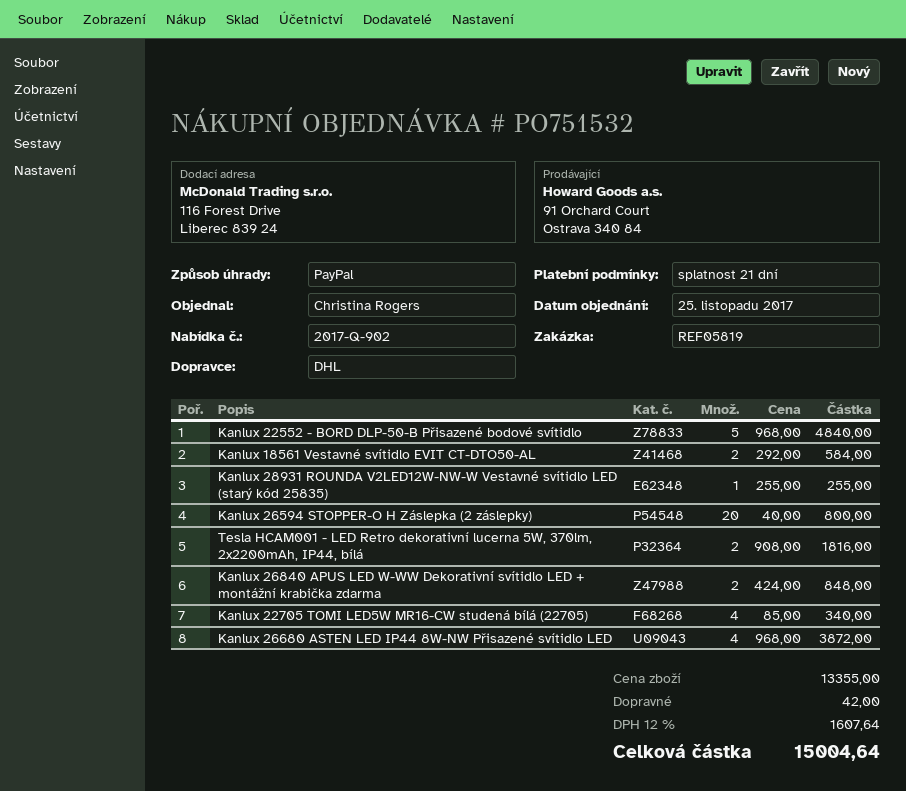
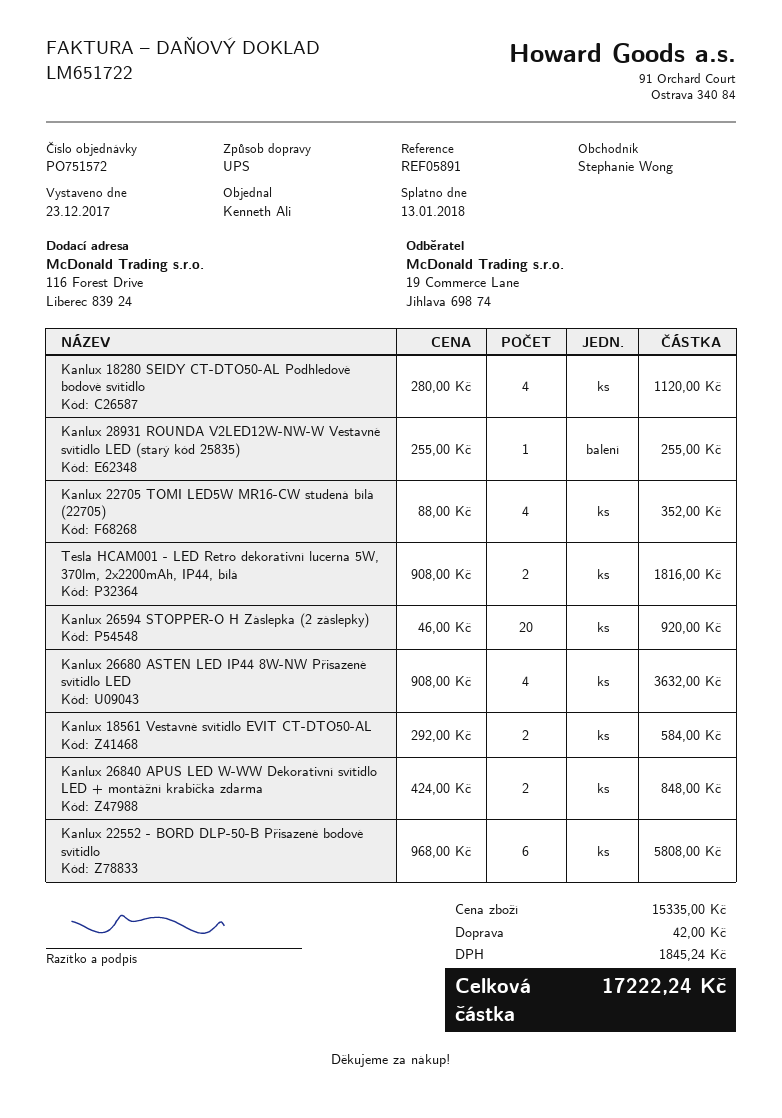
order number: PO751532 -> PO751572
reference: REF05819 -> REF05891
ordered by: Christina Rogers -> Kenneth Ali
shipping method: DHL -> UPS
Kanlux 22552 - BORD DLP-50-B Přisazené bodové svítidlo: 5 x 968.00 = 4840.00 -> 6 x 968.00 = 5808.00
Kanlux 26594 STOPPER-O H Záslepka (2 záslepky): 20 x 40.00 = 800.00 -> 20 x 46.00 = 920.00
Kanlux 22705 TOMI LED5W MR16-CW studená bílá (22705): 4 x 85.00 = 340.00 -> 4 x 88.00 = 352.00
Kanlux 26680 ASTEN LED IP44 8W-NW Přisazené svítidlo LED: 4 x 968.00 = 3872.00 -> 4 x 908.00 = 3632.00
Kanlux 18280 SEIDY CT-DTO50-AL Podhledové bodové svítidlo: none -> 4 x 280.00 = 1120.00
subtotal: 13355.00 -> 15335.00
tax: 1607.64 -> 1845.24
total: 15004.64 -> 17222.24

